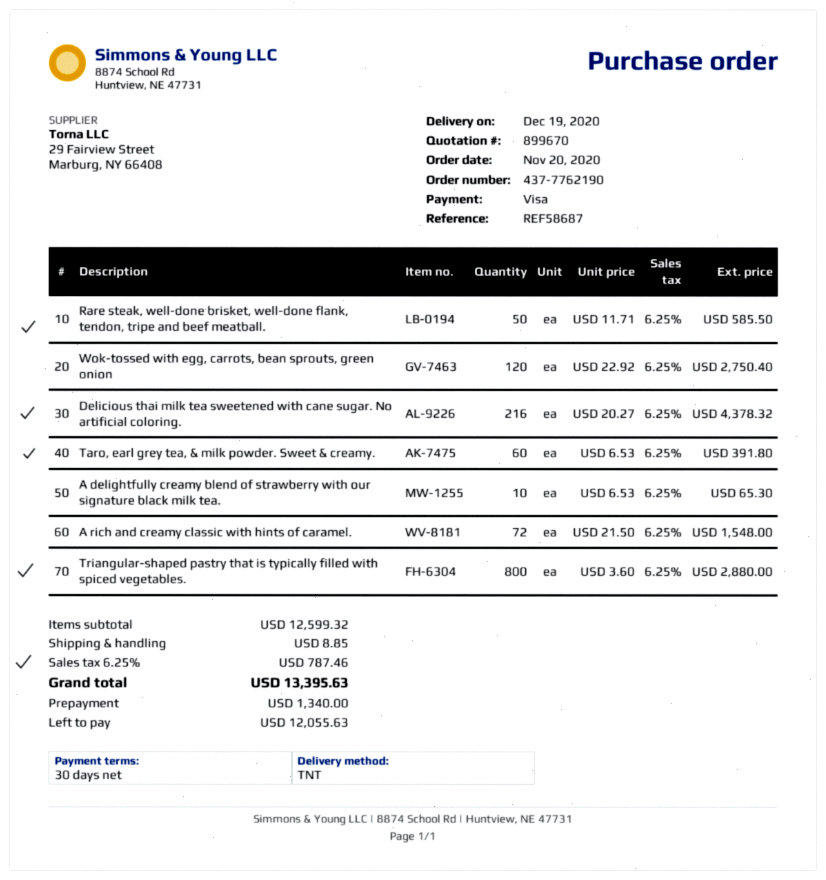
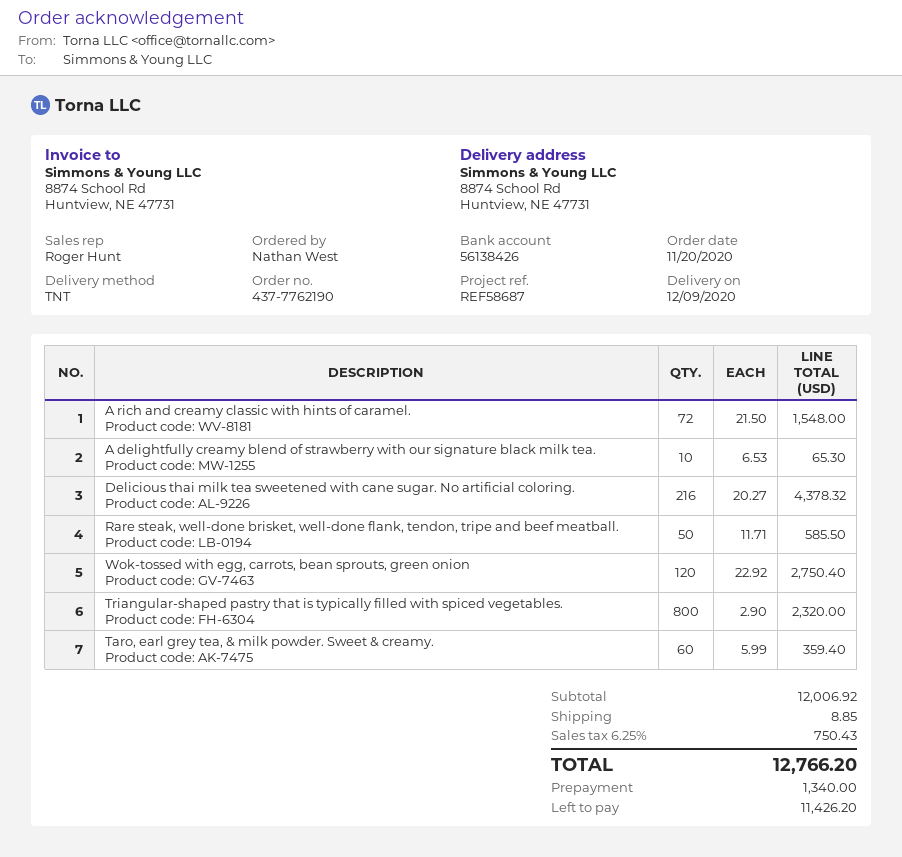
delivery date: 2020-12-19 -> 2020-12-09
Taro, earl grey tea, & milk powder. Sweet & creamy.: 60 x 6.53 = 391.80 -> 60 x 5.99 = 359.40
Triangular-shaped pastry that is typically filled with spiced vegetables.: 800 x 3.60 = 2880.00 -> 800 x 2.90 = 2320.00
subtotal: 12599.32 -> 12006.92
tax: 6.25% = 787.46 -> 6.25% = 750.43
total: 13395.63 -> 12766.20
balance: 12055.63 -> 11426.20

